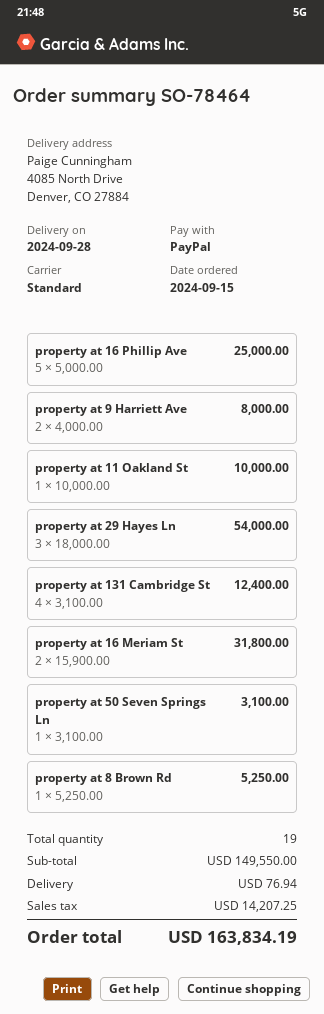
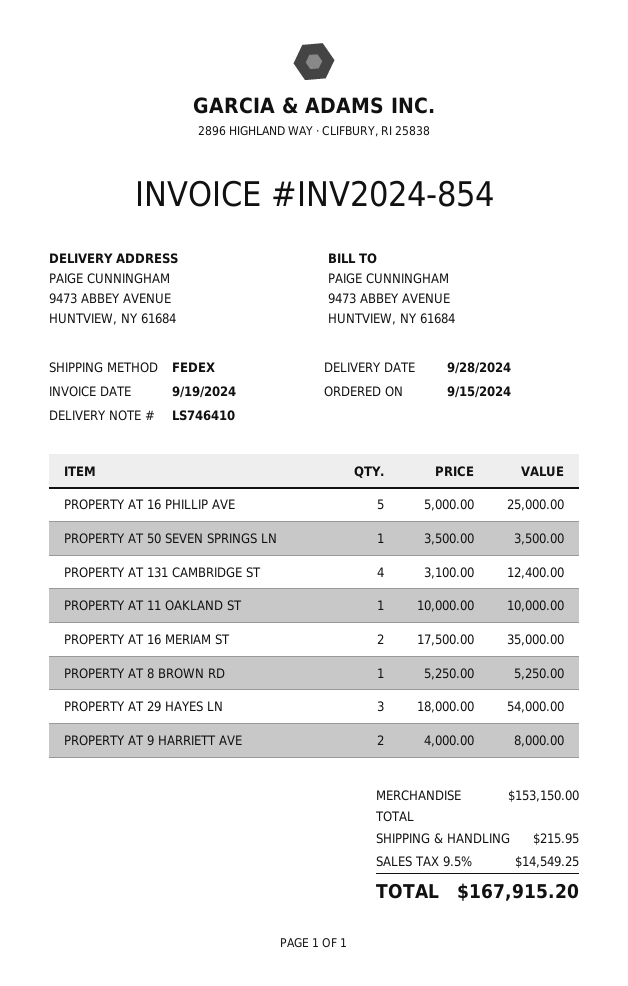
shipping method: standard -> FedEx
ship to: 4085 North Drive, Denver, CO 27884 -> 9473 ABBEY AVENUE, HUNTVIEW, NY 61684
property at 16 Meriam St: 2 x 15900.00 = 31800.00 -> 2 x 17500.00 = 35000.00
property at 50 Seven Springs Ln: 1 x 3100.00 = 3100.00 -> 1 x 3500.00 = 3500.00
subtotal: 149550.00 -> 153150.00
shipping: 76.94 -> 215.95
tax: 14207.25 -> 14549.25
total: 163834.19 -> 167915.20

